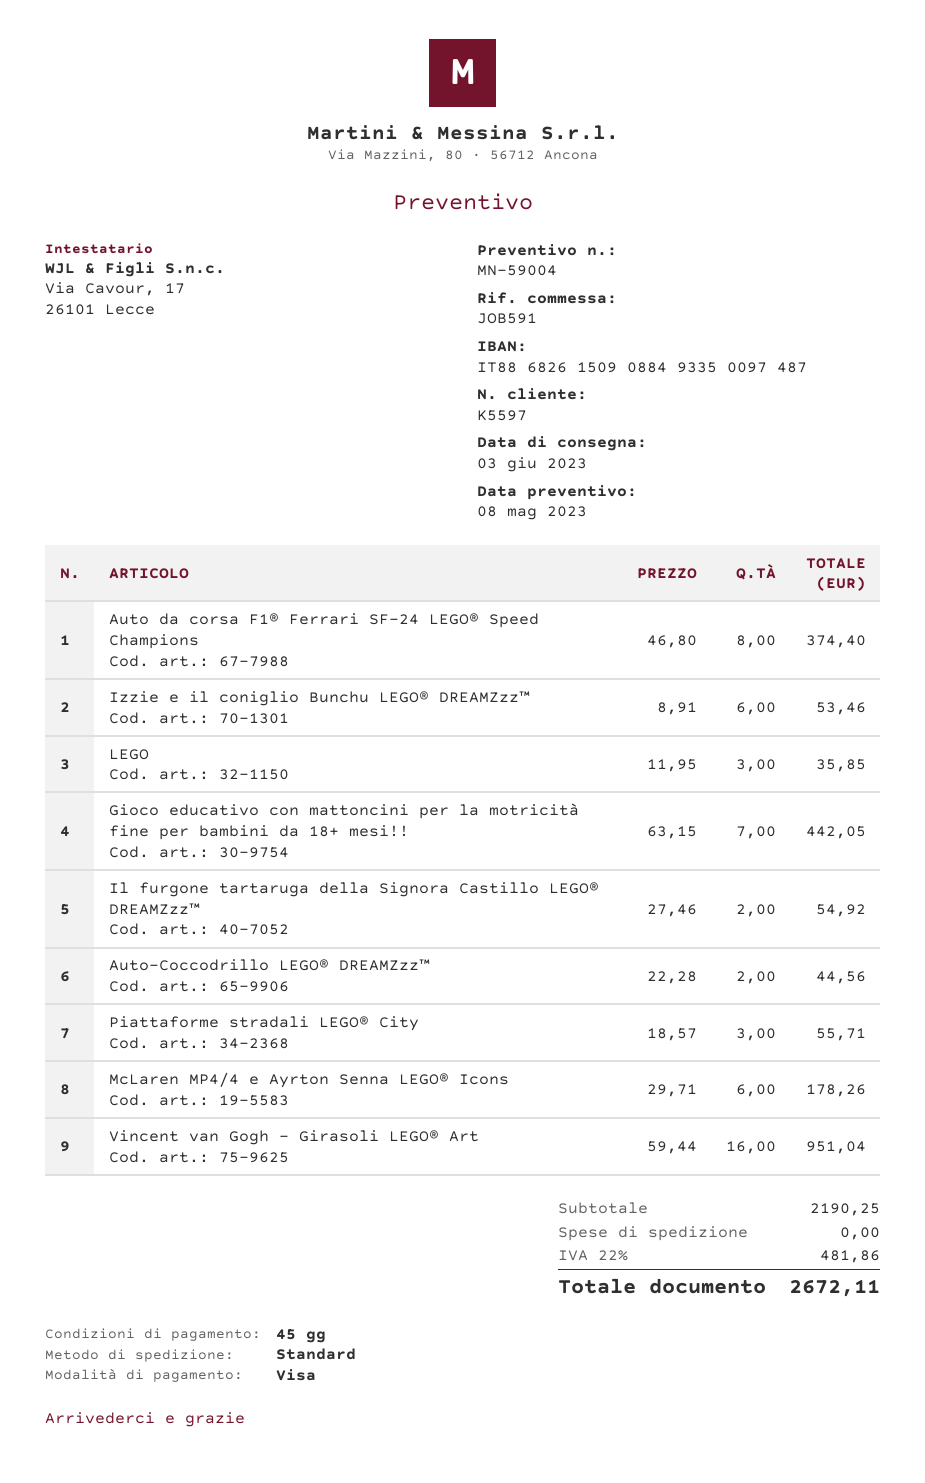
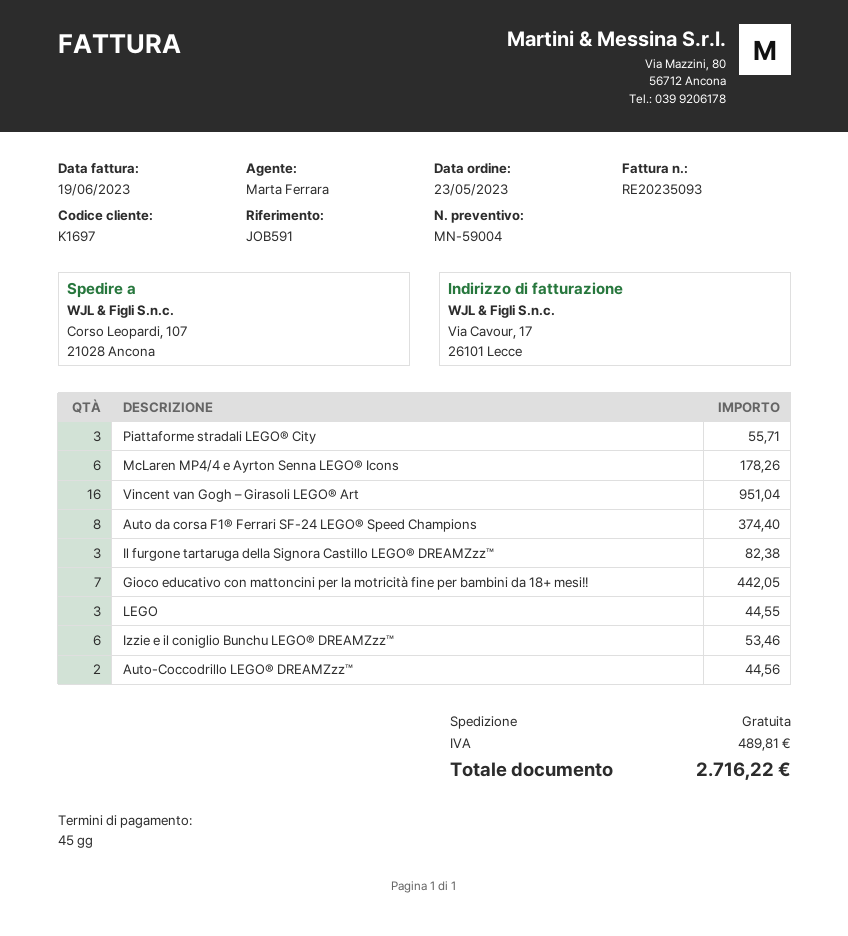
customer number: K5597 -> K1697
LEGO: 3 for 35.85 -> 3 for 44.55
Il furgone tartaruga della Signora Castillo LEGO® DREAMZzz™: 2 for 54.92 -> 3 for 82.38
tax: 481.86 -> 489.81
total: 2672.11 -> 2716.22

